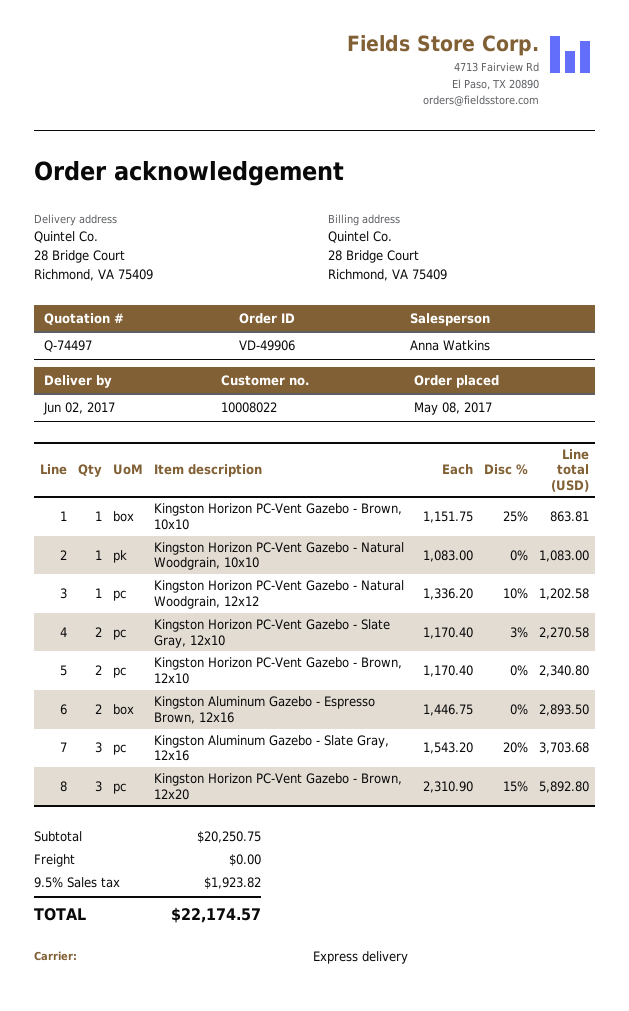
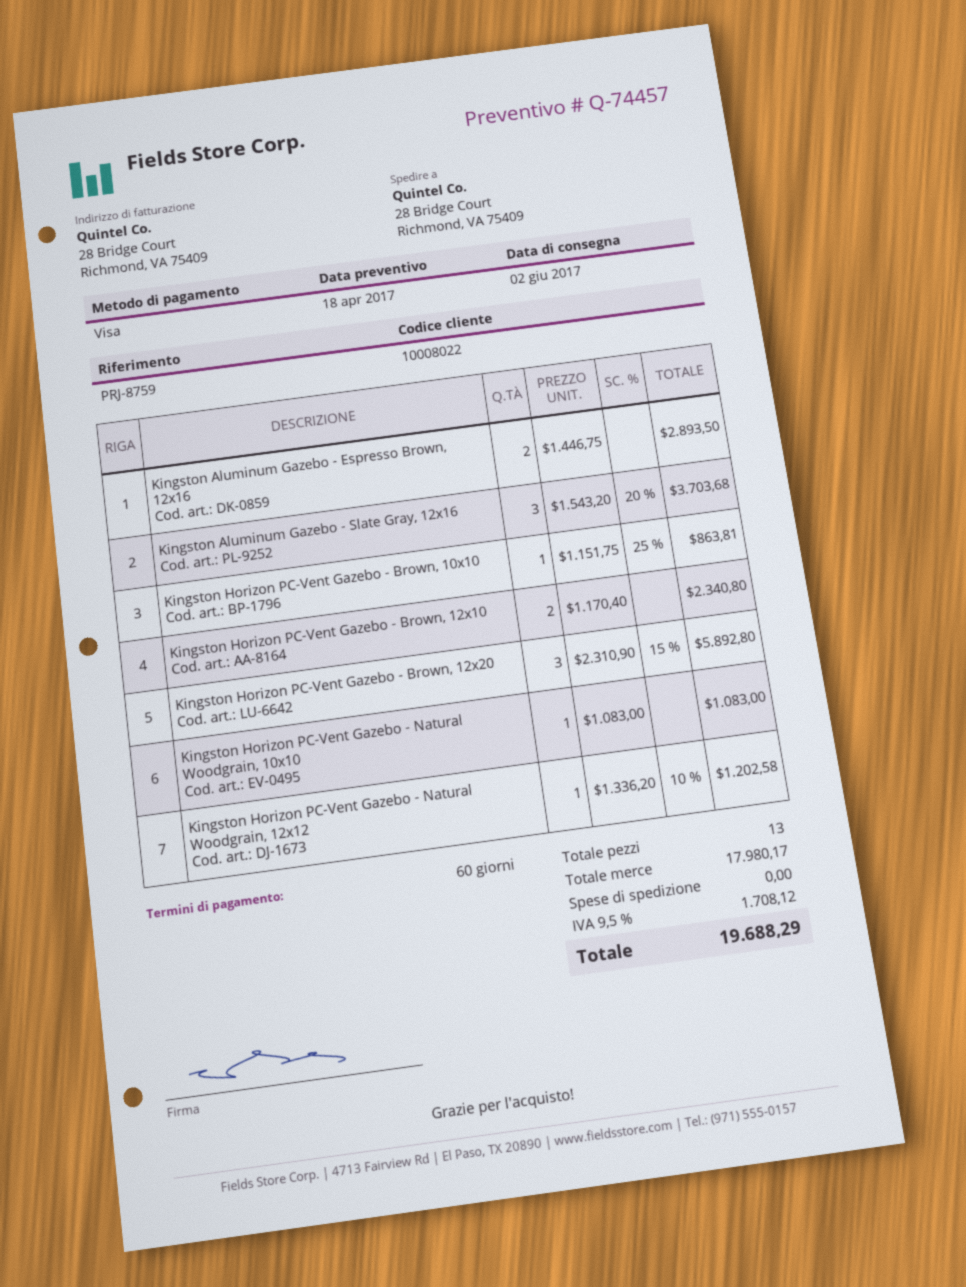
quote number: Q-74497 -> Q-74457
Kingston Horizon PC-Vent Gazebo - Slate Gray, 12x10: 2 x 1170.40 - 3% = 2270.58 -> none
subtotal: 20250.75 -> 17980.17
tax: 9.5% = 1923.82 -> 9.5% = 1708.12
total: 22174.57 -> 19688.29

